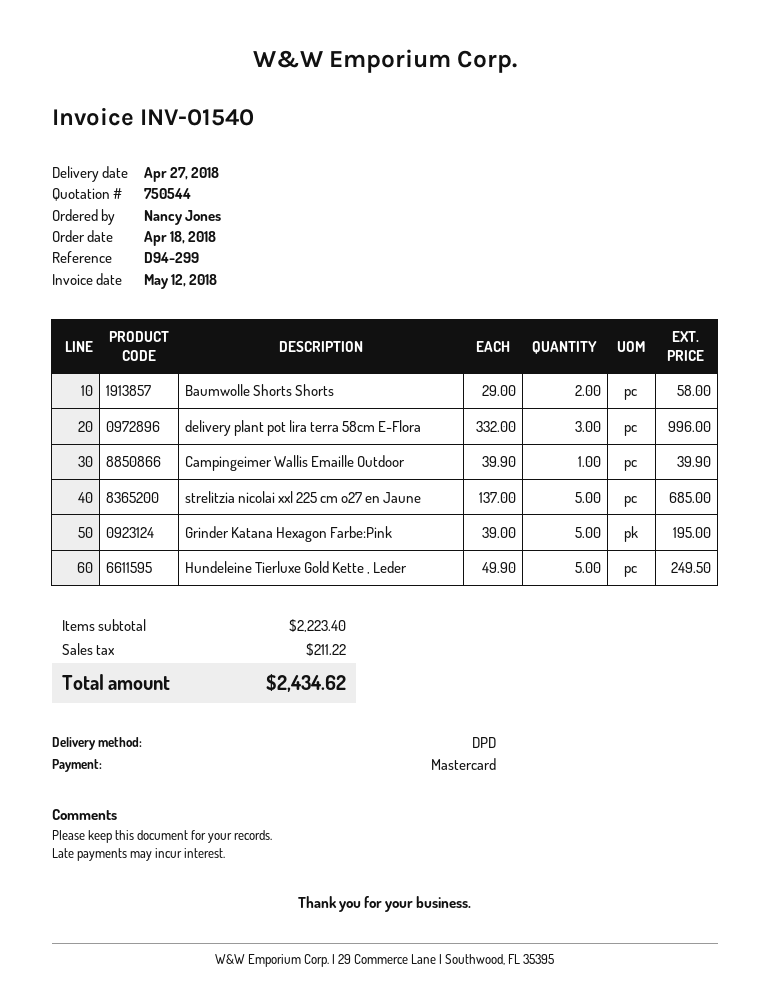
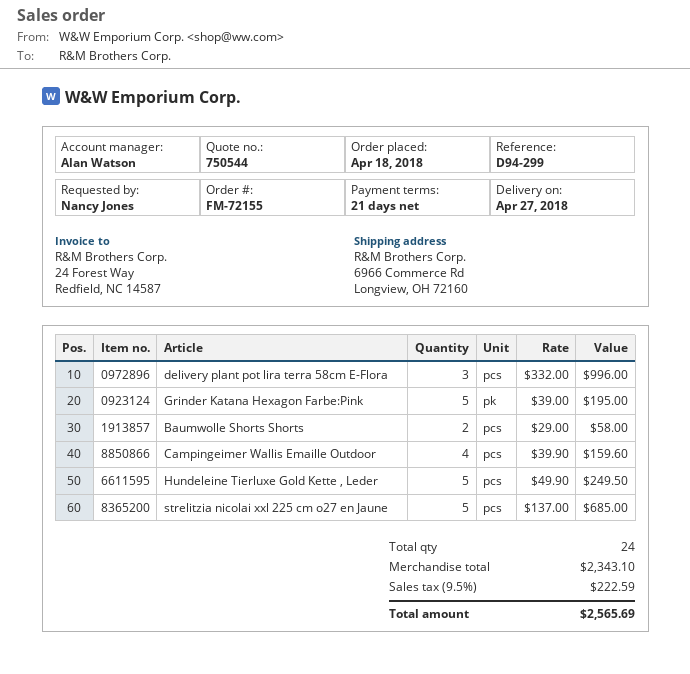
Campingeimer Wallis Emaille Outdoor: 1 x 39.90 = 39.90 -> 4 x 39.90 = 159.60
subtotal: 2223.40 -> 2343.10
tax: 211.22 -> 222.59
total: 2434.62 -> 2565.69

